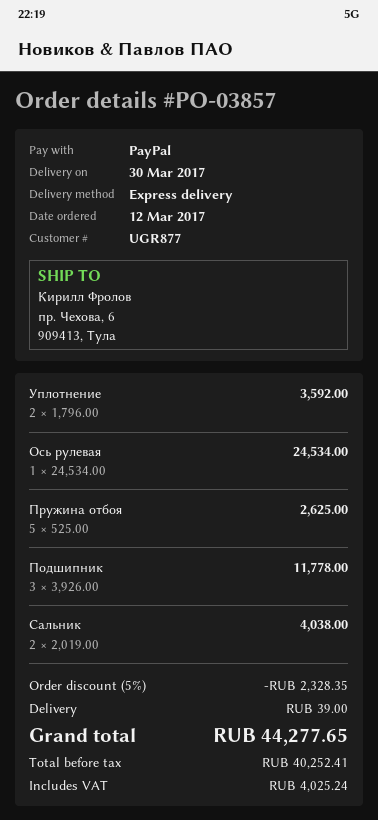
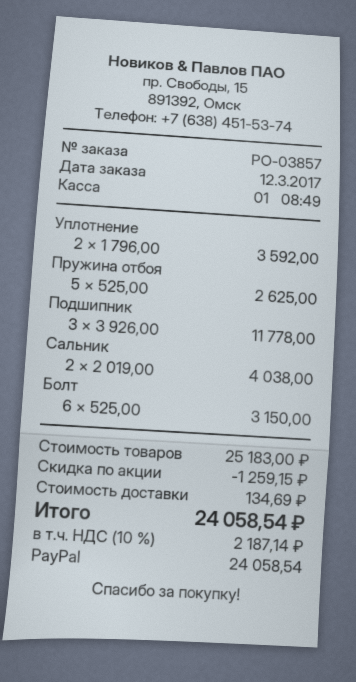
Ось рулевая: 1 x 24534.00 = 24534.00 -> none
Болт: none -> 6 x 525.00 = 3150.00
discount: 2328.35 -> 1259.15
shipping: 39.00 -> 134.69
tax: 4025.24 -> 2187.14
total: 44277.65 -> 24058.54

